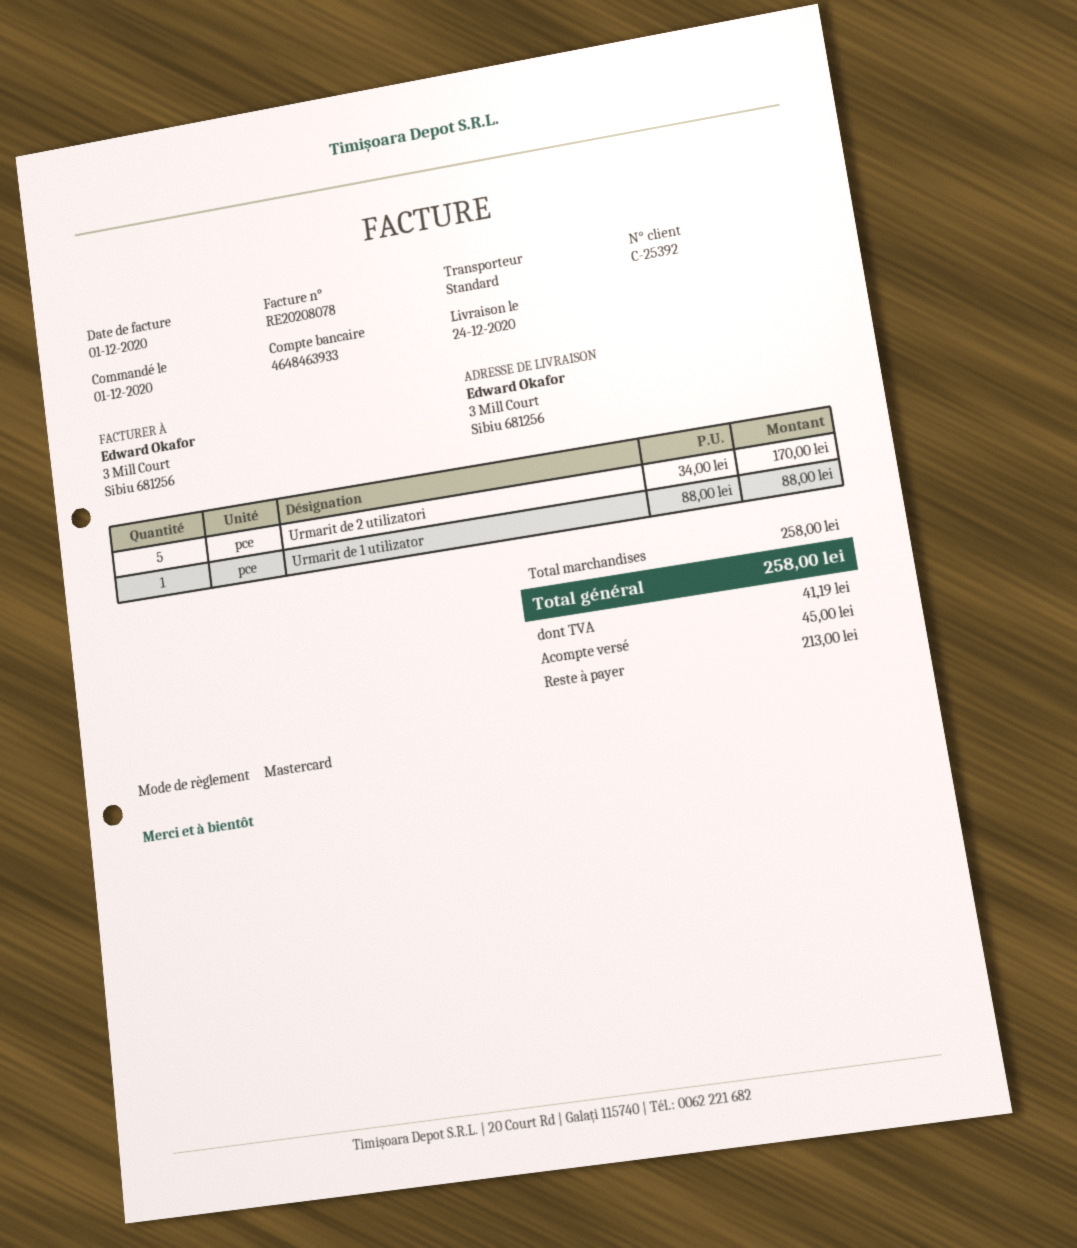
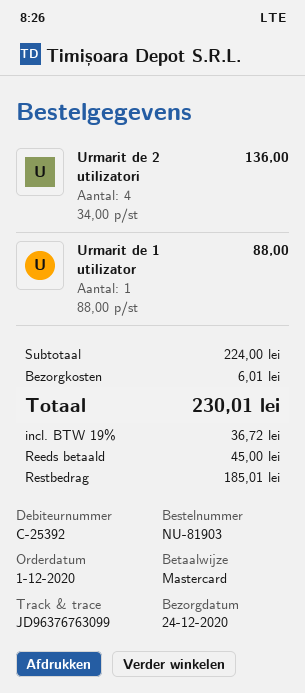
Urmarit de 2 utilizatori: 5 x 34.00 = 170.00 -> 4 x 34.00 = 136.00
subtotal: 258.00 -> 224.00
shipping: none -> 6.01
tax: 41.19 -> 36.72
total: 258.00 -> 230.01
balance: 213.00 -> 185.01

